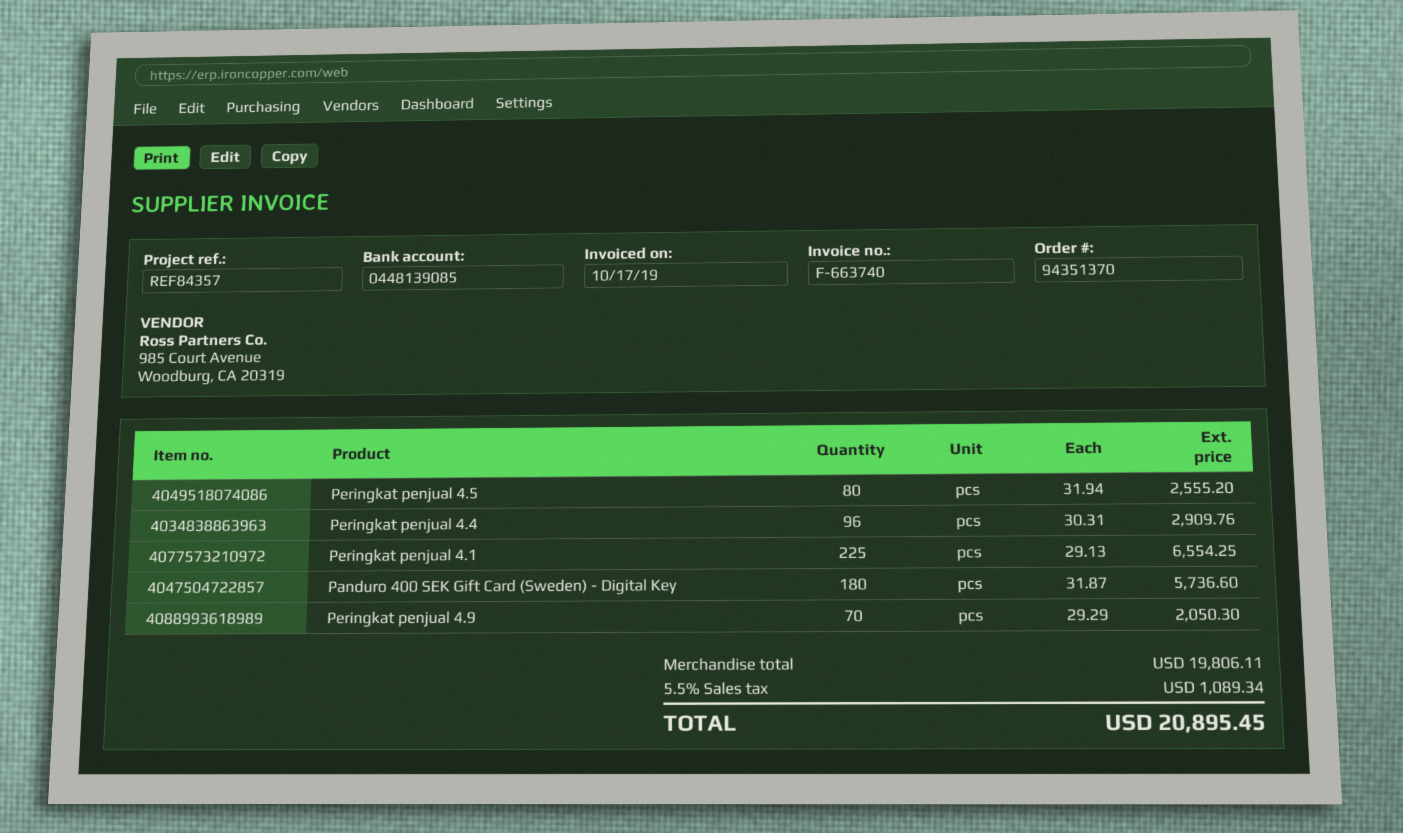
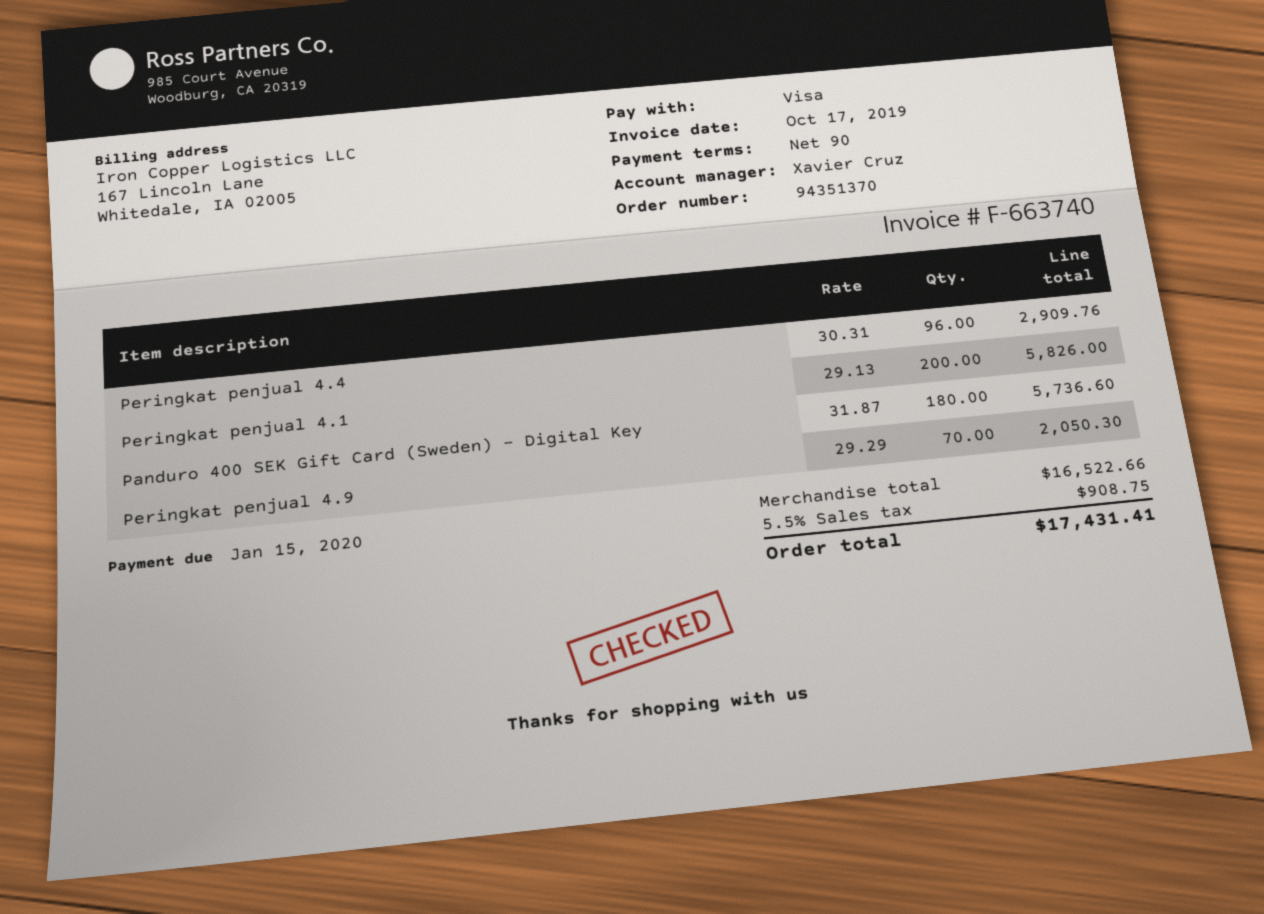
Peringkat penjual 4.5: 80 x 31.94 = 2555.20 -> none
Peringkat penjual 4.1: 225 x 29.13 = 6554.25 -> 200 x 29.13 = 5826.00
subtotal: 19806.11 -> 16522.66
tax: 5.5% = 1089.34 -> 5.5% = 908.75
total: 20895.45 -> 17431.41

